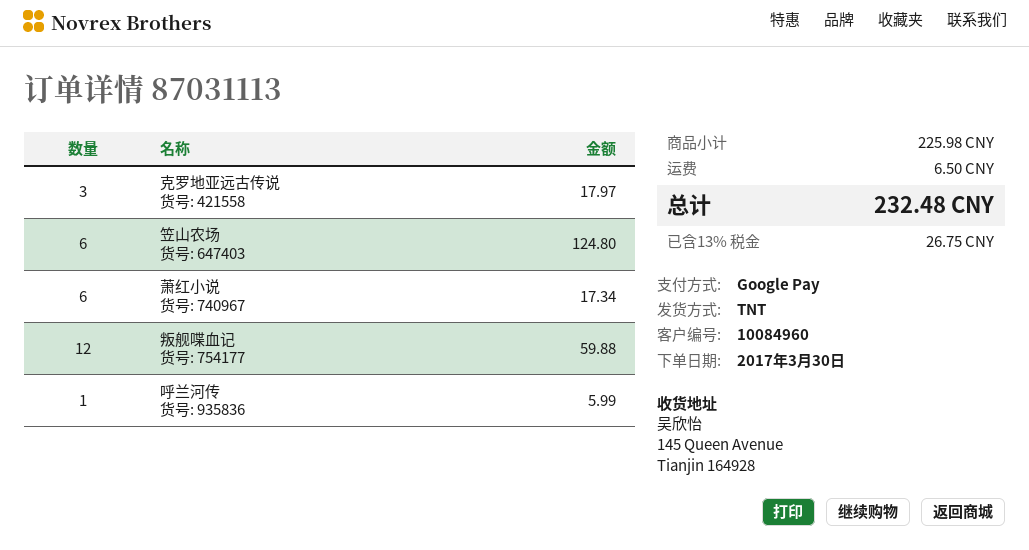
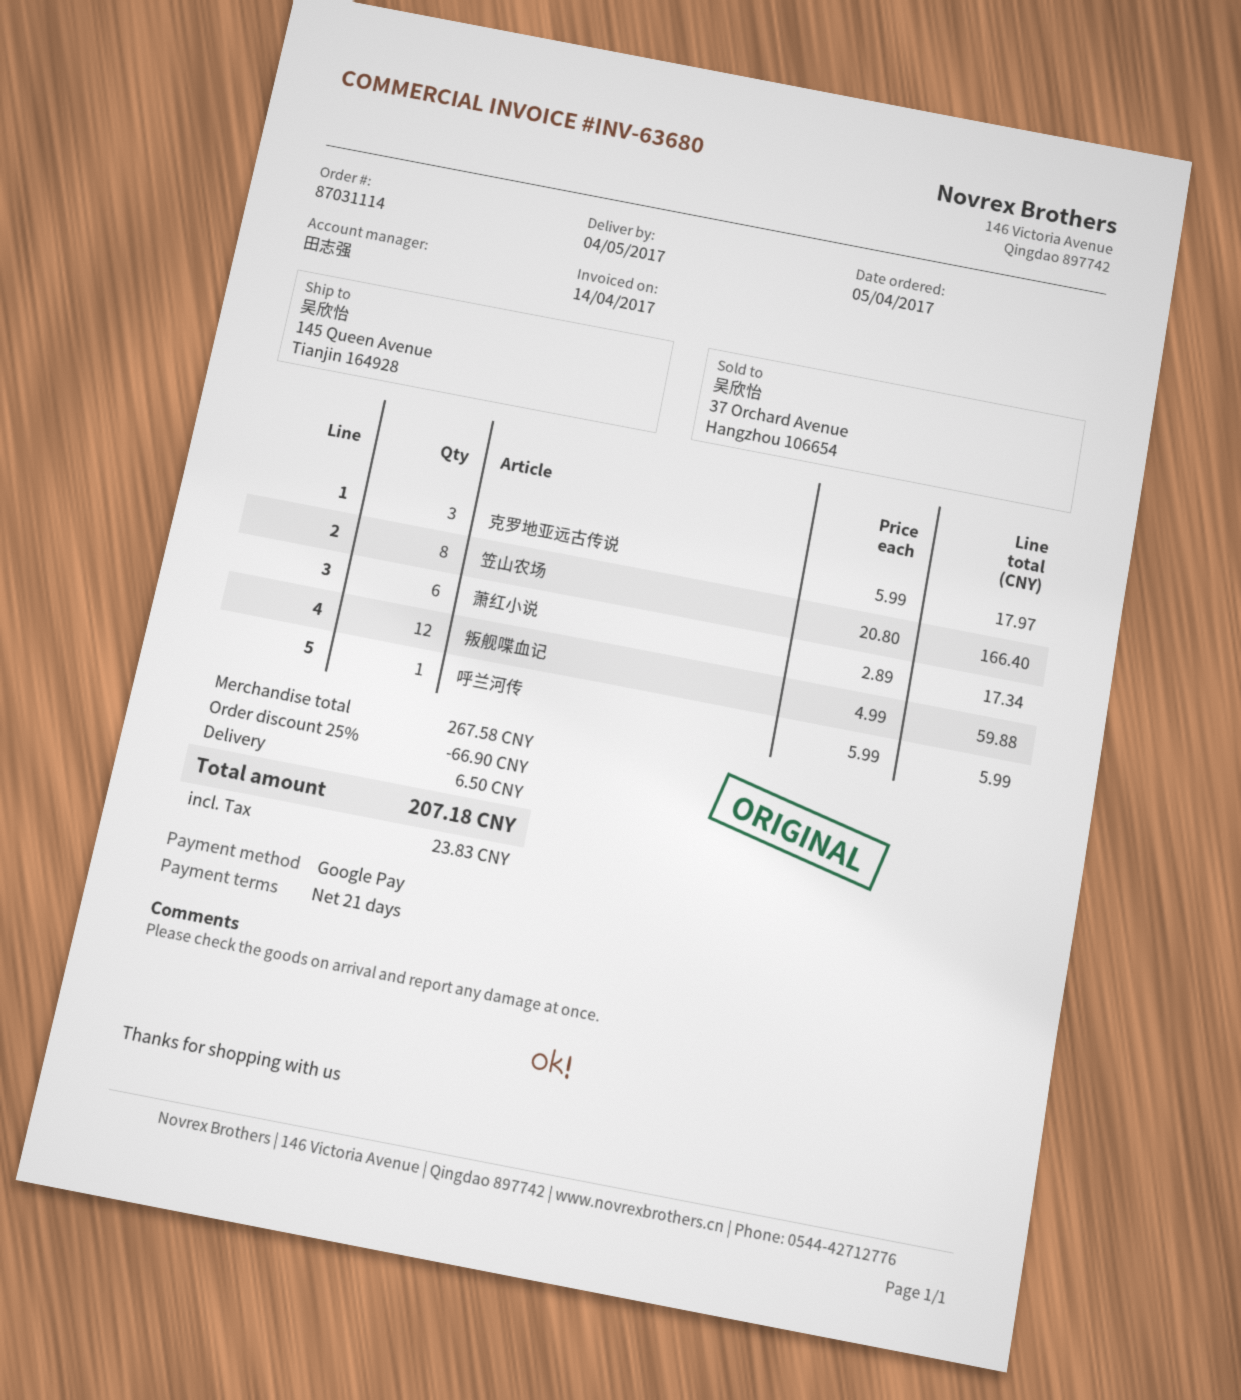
order number: 87031113 -> 87031114
order date: 2017-03-30 -> 2017-04-05
笠山农场: 6 for 124.80 -> 8 for 166.40
subtotal: 225.98 -> 267.58
discount: none -> 25% = 66.90
tax: 26.75 -> 23.83
total: 232.48 -> 207.18

